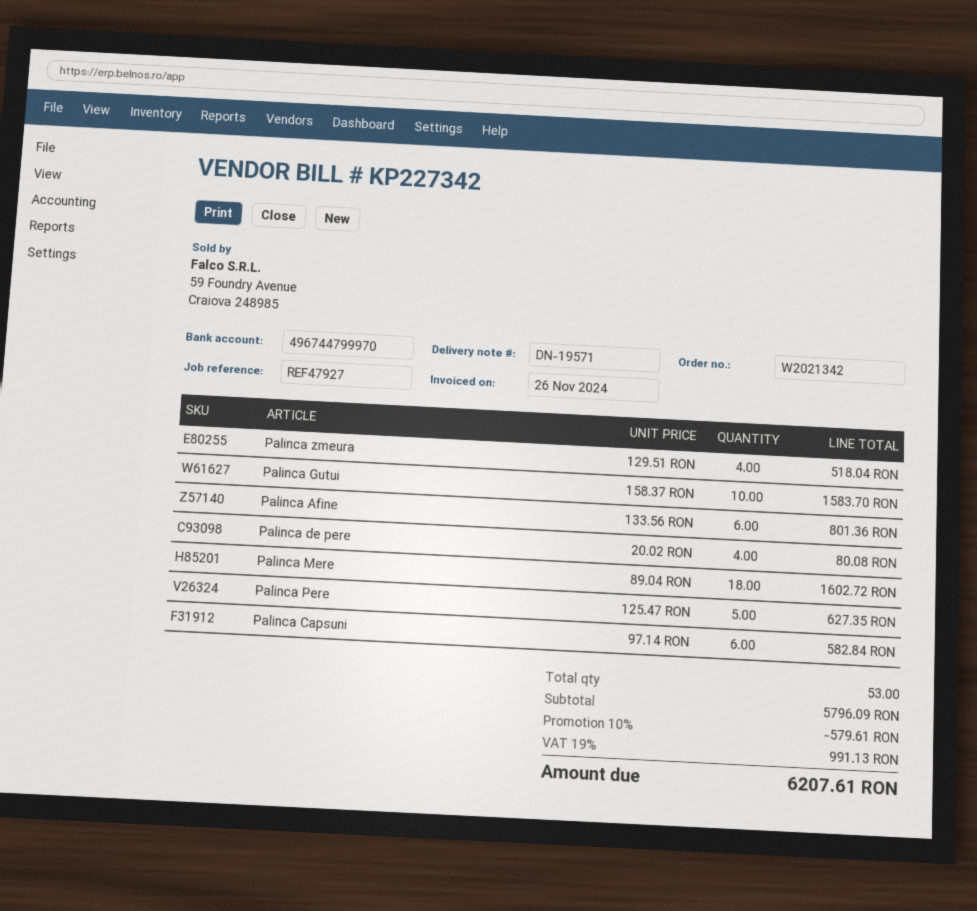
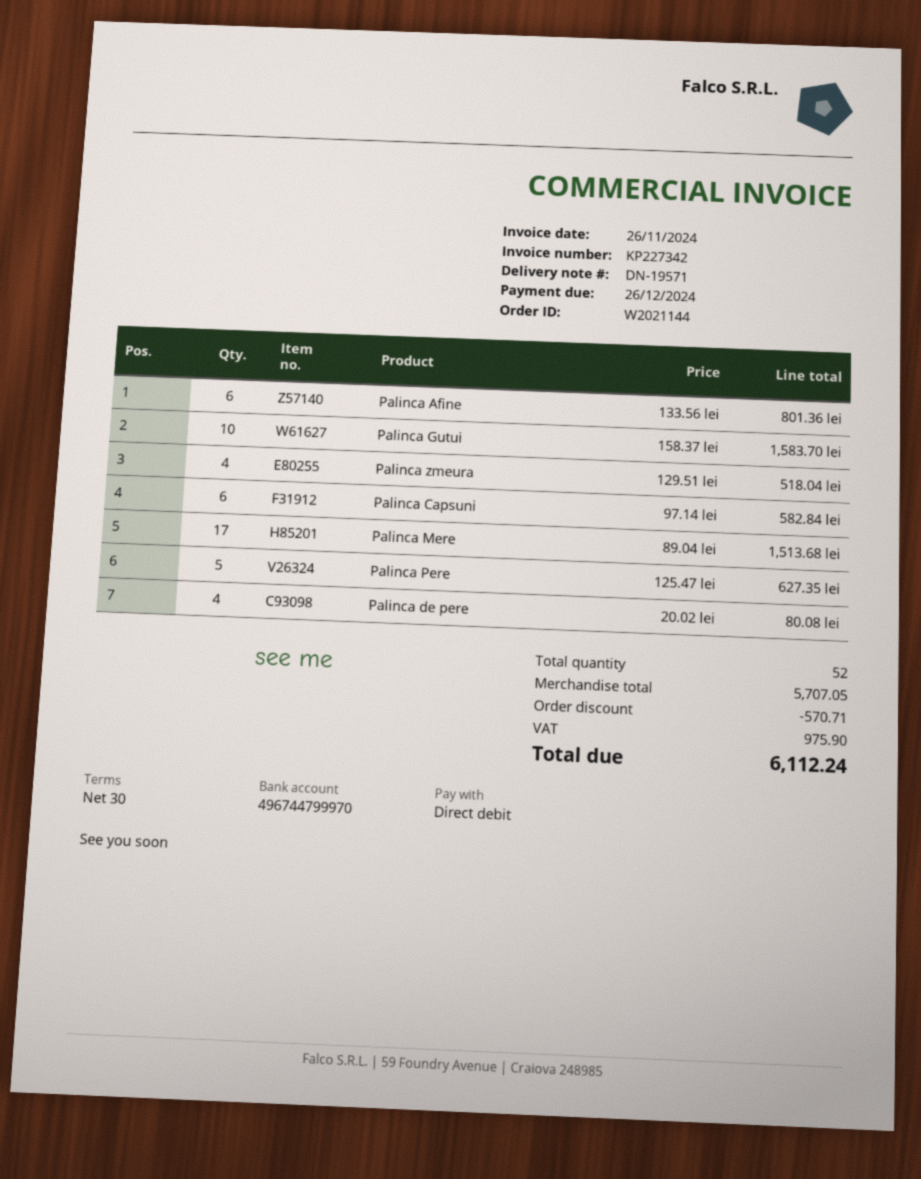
order number: W2021342 -> W2021144
Palinca Mere: 18 x 89.04 = 1602.72 -> 17 x 89.04 = 1513.68
total quantity: 53 -> 52
subtotal: 5796.09 -> 5707.05
discount: 579.61 -> 570.71
tax: 991.13 -> 975.90
total: 6207.61 -> 6112.24

